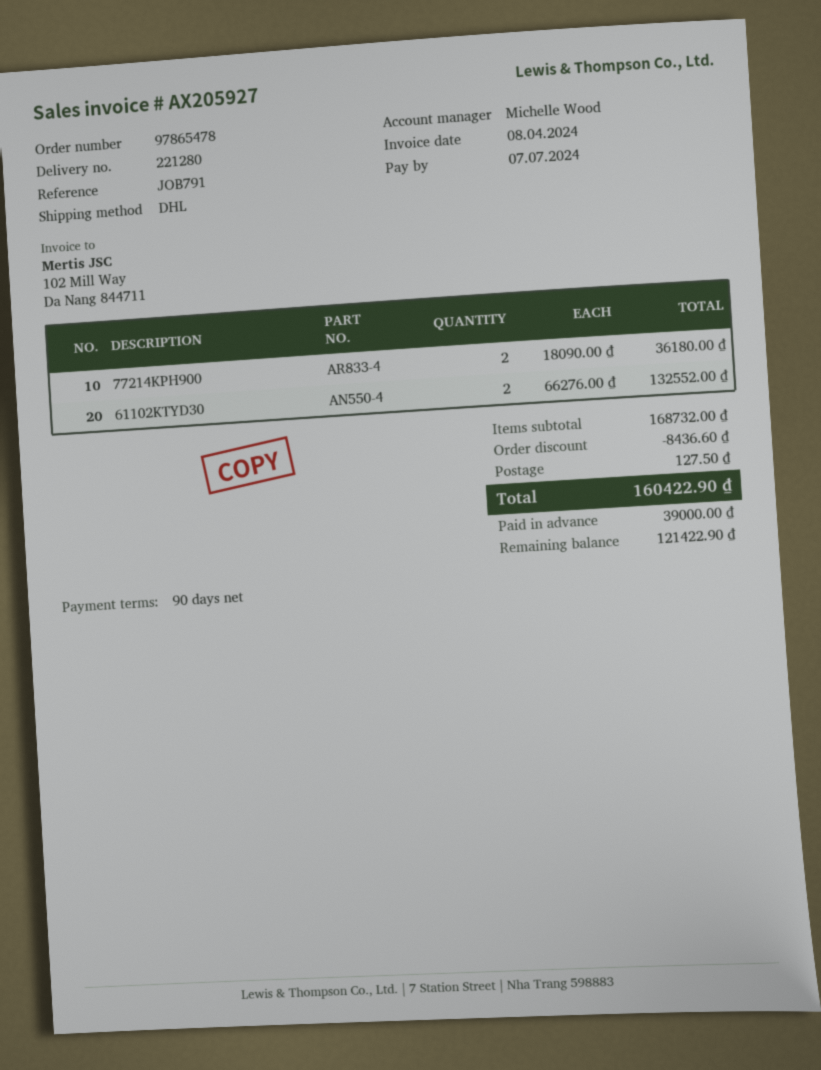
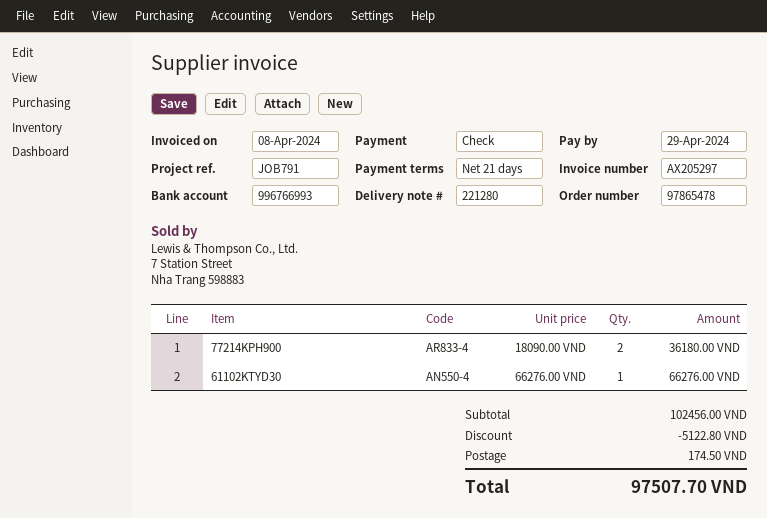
invoice number: AX205927 -> AX205297
payment terms: 90 days -> 21 days
due date: 2024-07-07 -> 2024-04-29
61102KTYD30: 2 x 66276.00 = 132552.00 -> 1 x 66276.00 = 66276.00
subtotal: 168732.00 -> 102456.00
discount: 8436.60 -> 5122.80
shipping: 127.50 -> 174.50
total: 160422.90 -> 97507.70

